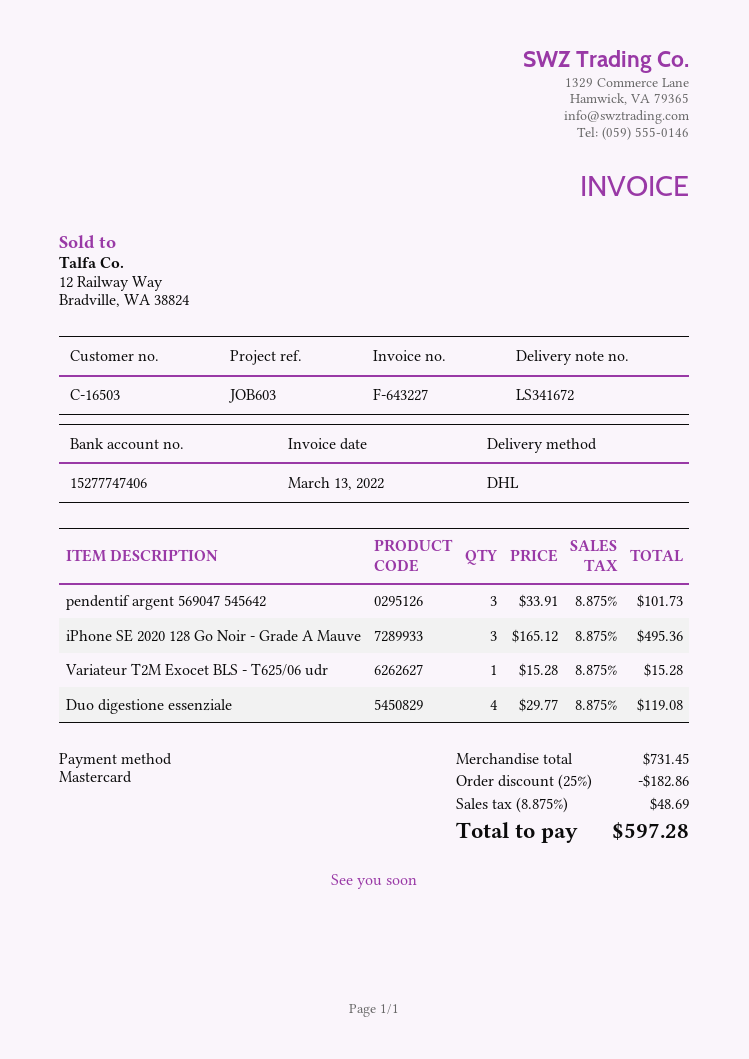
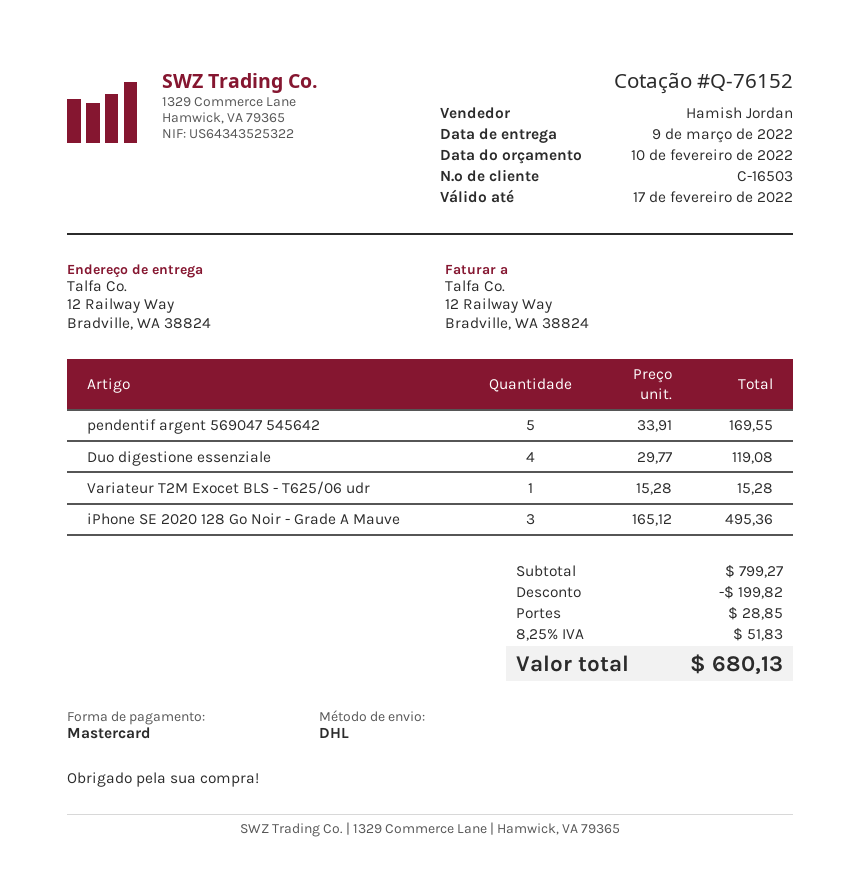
pendentif argent 569047 545642: 3 x 33.91 = 101.73 -> 5 x 33.91 = 169.55
subtotal: 731.45 -> 799.27
discount: 182.86 -> 199.82
shipping: none -> 28.85
tax: 8.875% = 48.69 -> 8.25% = 51.83
total: 597.28 -> 680.13

